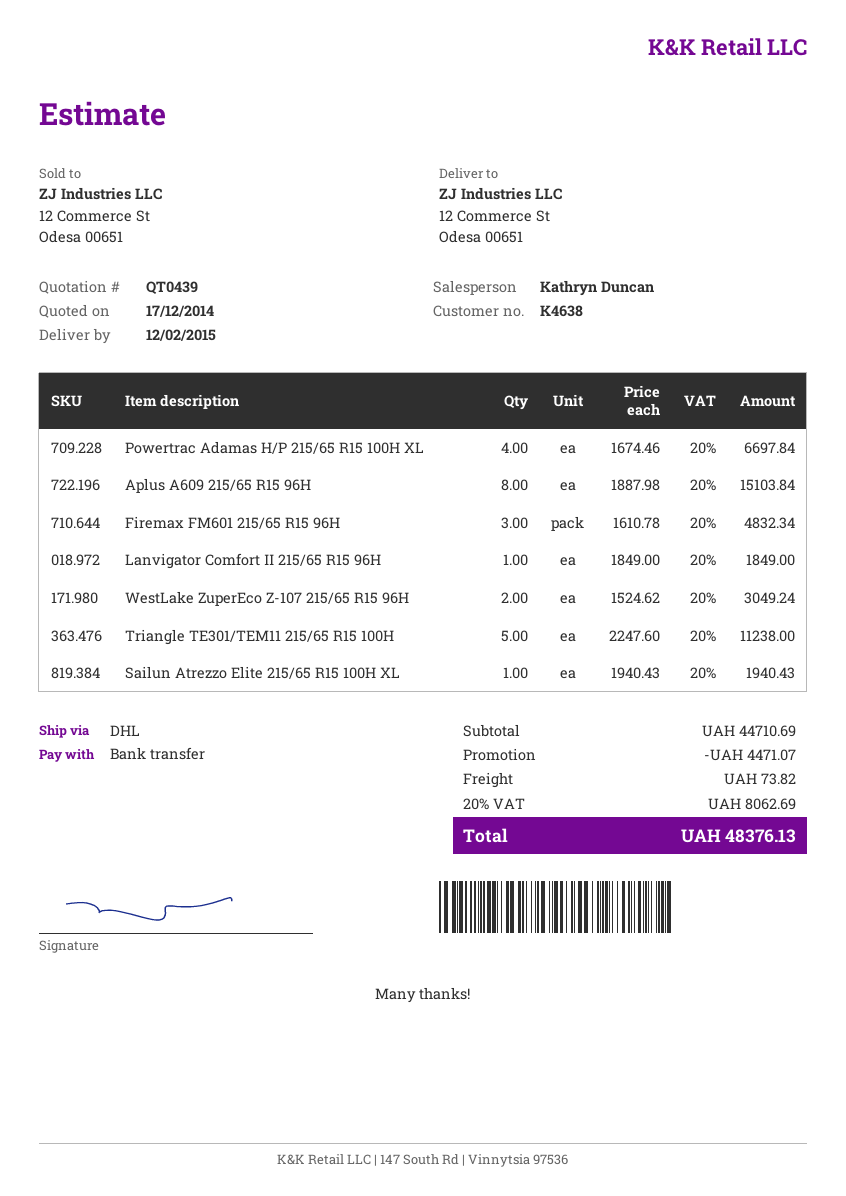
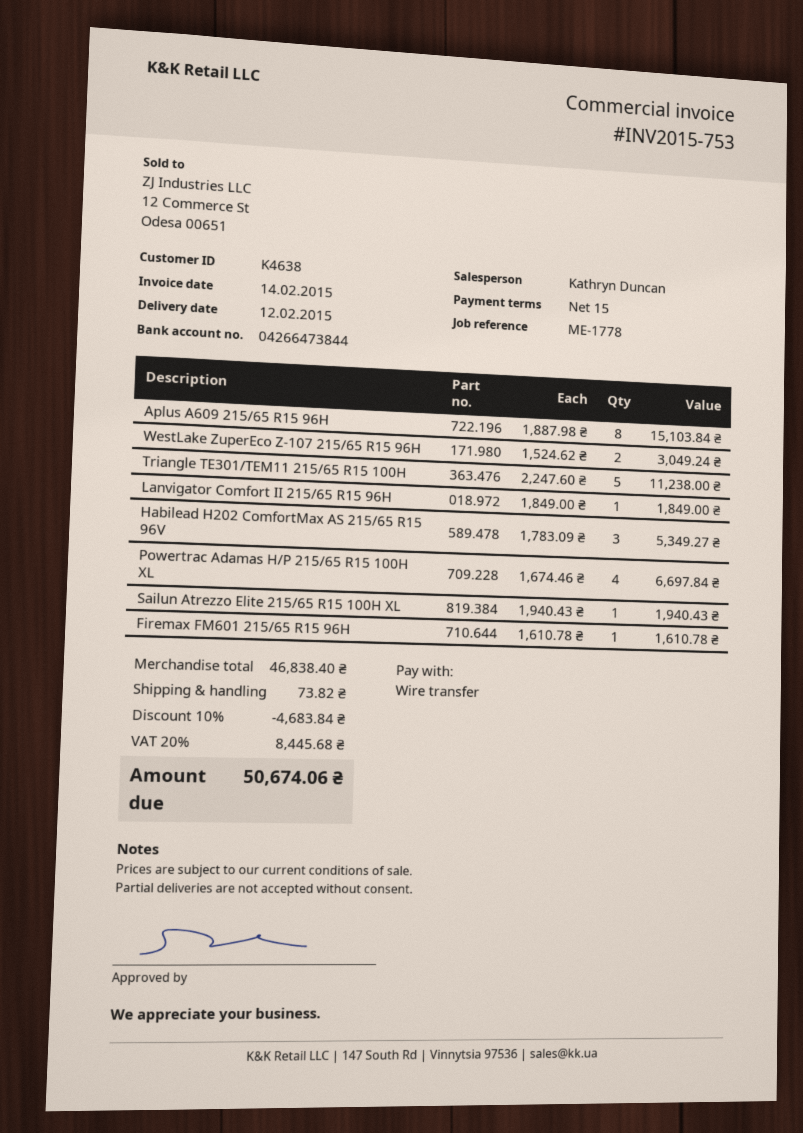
Firemax FM601 215/65 R15 96H: 3 x 1610.78 = 4832.34 -> 1 x 1610.78 = 1610.78
Habilead H202 ComfortMax AS 215/65 R15 96V: none -> 3 x 1783.09 = 5349.27
subtotal: 44710.69 -> 46838.40
discount: 4471.07 -> 4683.84
tax: 20% = 8062.69 -> 20% = 8445.68
total: 48376.13 -> 50674.06

